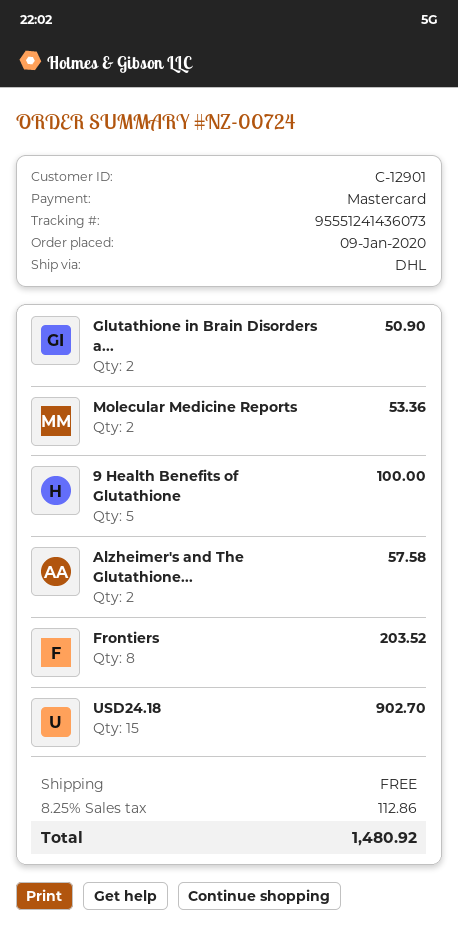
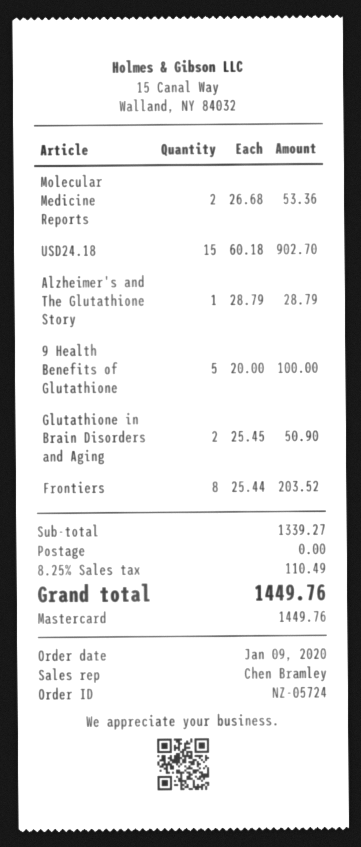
order number: NZ-00724 -> NZ-05724
Alzheimer's and The Glutathione...: 2 for 57.58 -> 1 for 28.79
tax: 8.25% = 112.86 -> 8.25% = 110.49
total: 1480.92 -> 1449.76

